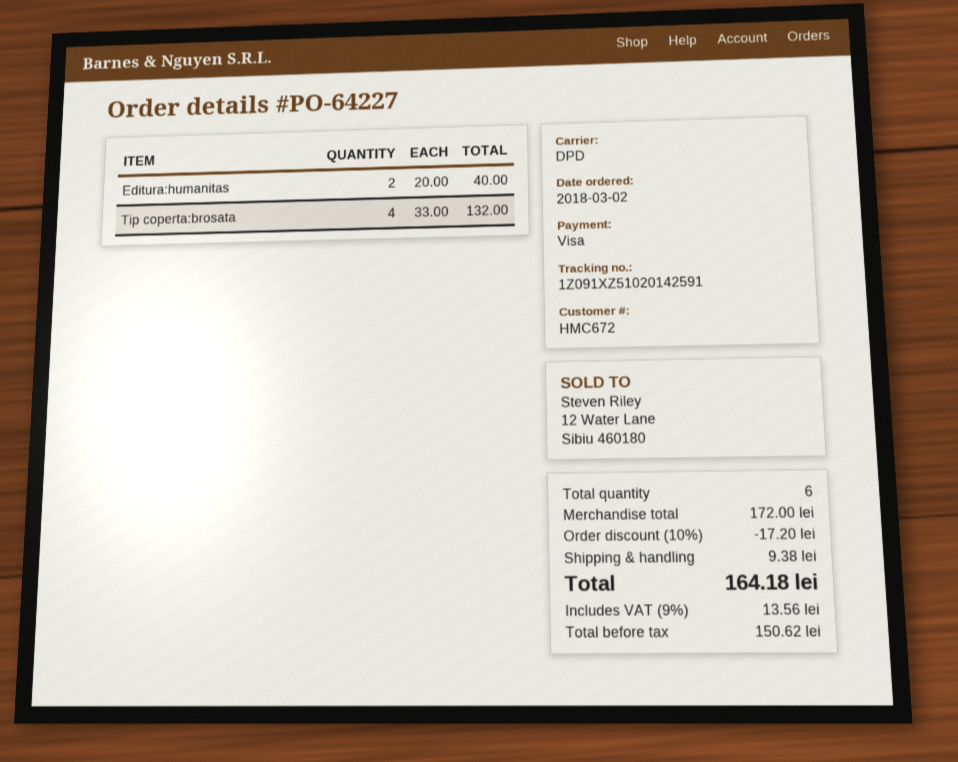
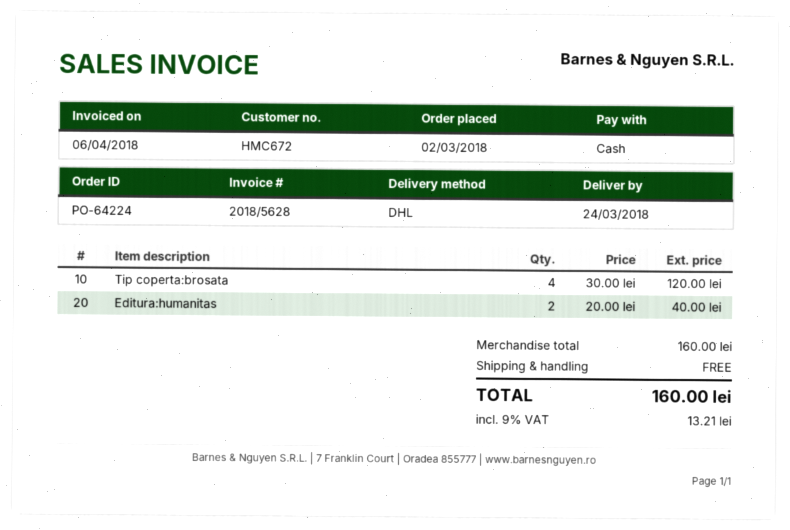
order number: PO-64227 -> PO-64224
payment method: Visa -> cash
shipping method: DPD -> DHL
Tip coperta:brosata: 4 x 33.00 = 132.00 -> 4 x 30.00 = 120.00
subtotal: 172.00 -> 160.00
discount: 10% = 17.20 -> none
shipping: 9.38 -> 0.00
tax: 9% = 13.56 -> 9% = 13.21
total: 164.18 -> 160.00

